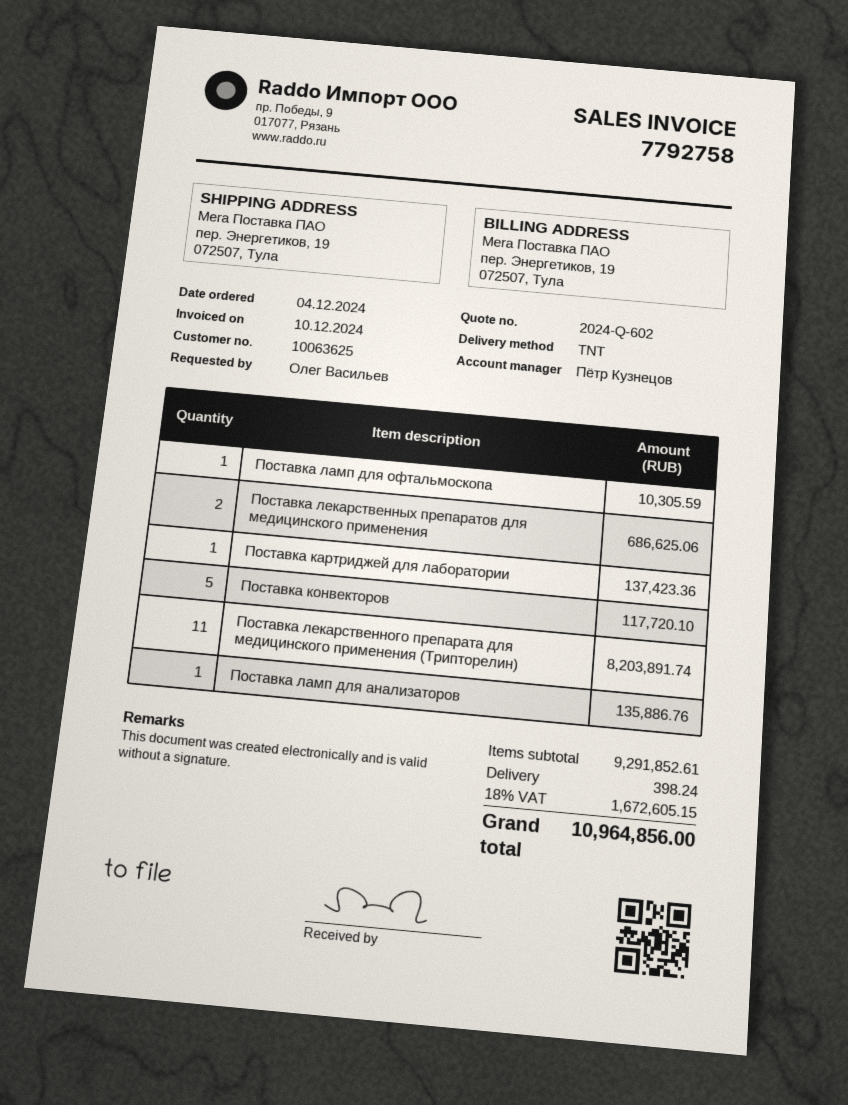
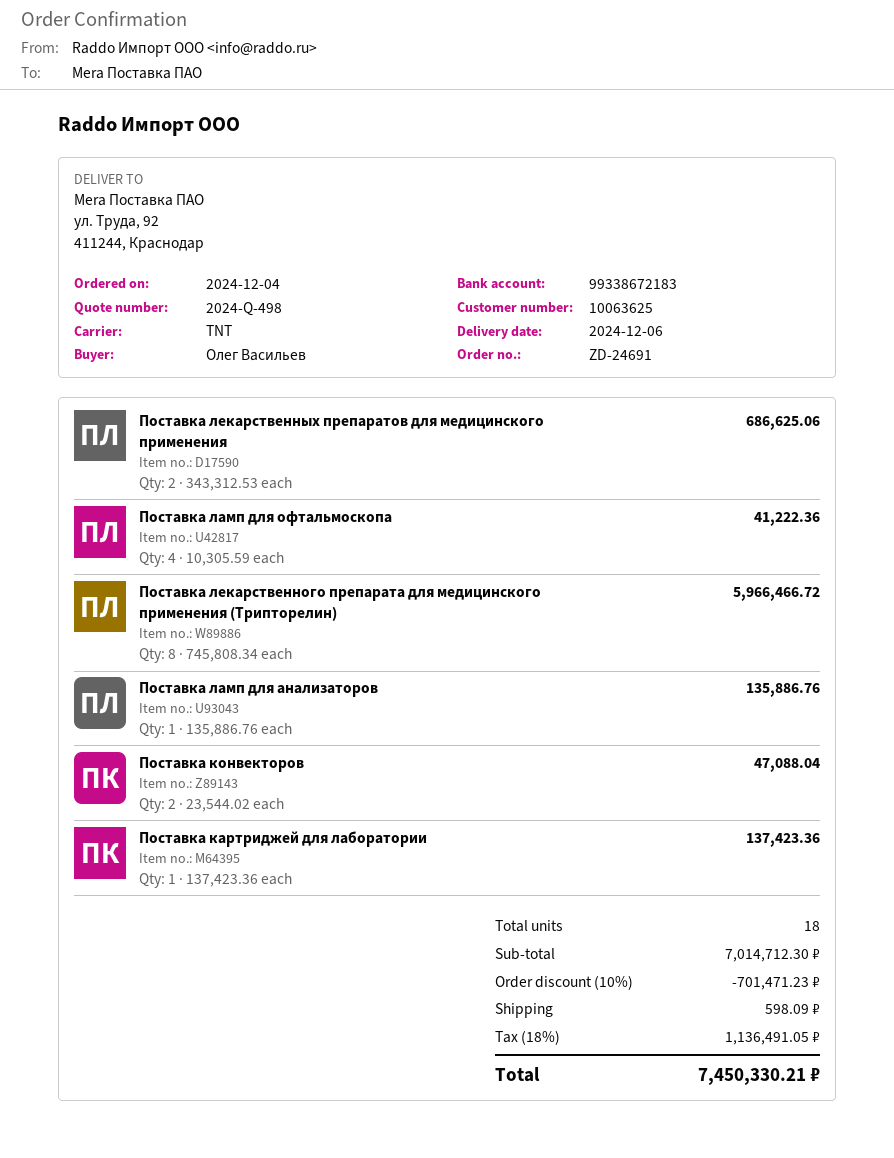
quote number: 2024-Q-602 -> 2024-Q-498
ship to: пер. Энергетиков, 19, 072507, Тула -> ул. Труда, 92, 411244, Краснодар
Поставка ламп для офтальмоскопа: 1 for 10305.59 -> 4 for 41222.36
Поставка конвекторов: 5 for 117720.10 -> 2 for 47088.04
Поставка лекарственного препарата для медицинского применения (Трипторелин): 11 for 8203891.74 -> 8 for 5966466.72
subtotal: 9291852.61 -> 7014712.30
discount: none -> 10% = 701471.23
shipping: 398.24 -> 598.09
tax: 18% = 1672605.15 -> 18% = 1136491.05
total: 10964856.00 -> 7450330.21

